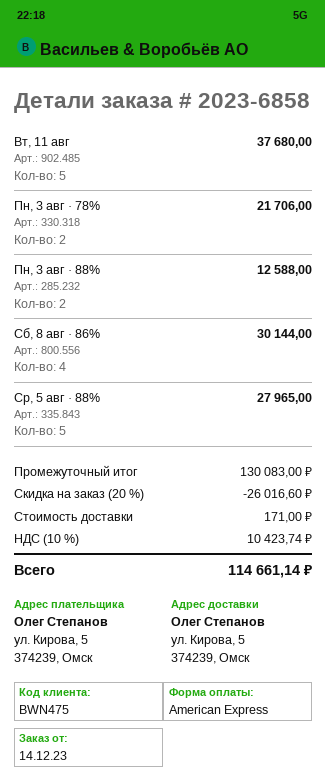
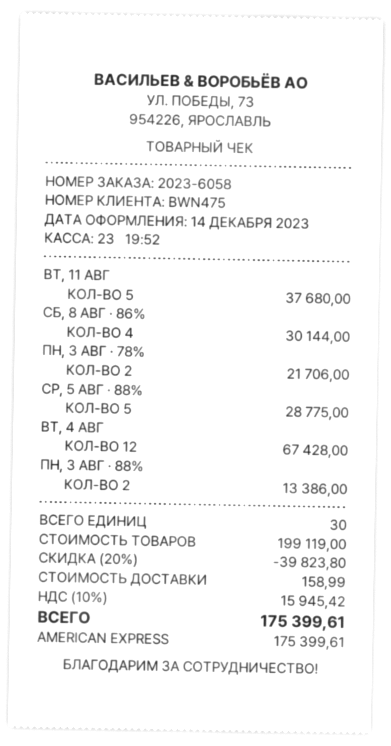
order number: 2023-6858 -> 2023-6058
Пн, 3 авг · 88%: 2 for 12588.00 -> 2 for 13386.00
Ср, 5 авг · 88%: 5 for 27965.00 -> 5 for 28775.00
ВТ, 4 АВГ: none -> 12 for 67428.00
subtotal: 130083.00 -> 199119.00
discount: 20% = 26016.60 -> 20% = 39823.80
shipping: 171.00 -> 158.99
tax: 10% = 10423.74 -> 10% = 15945.42
total: 114661.14 -> 175399.61

